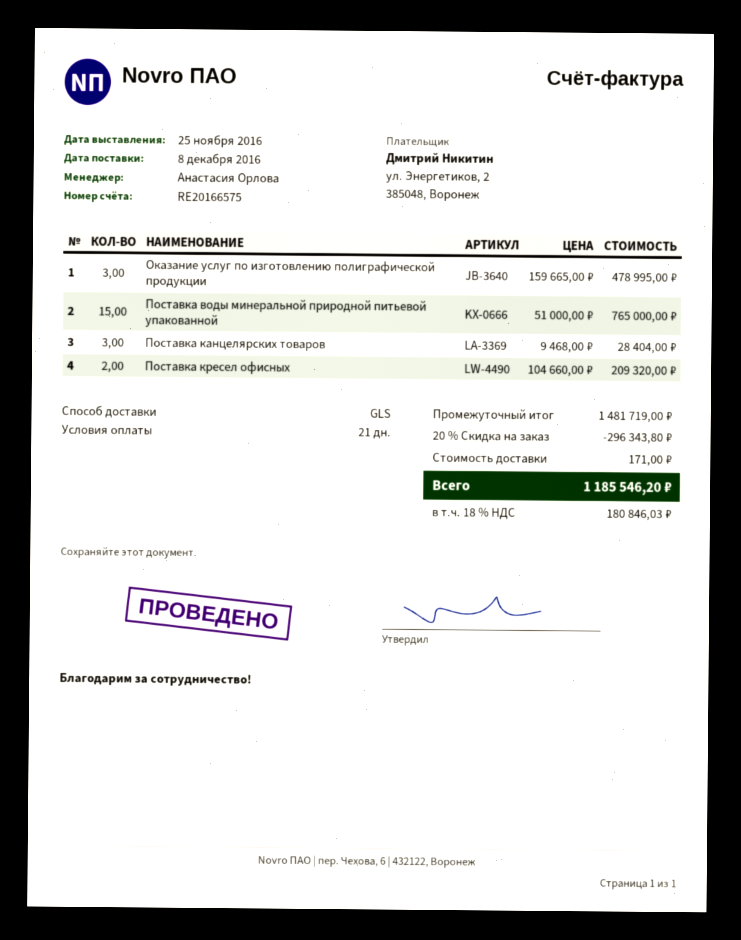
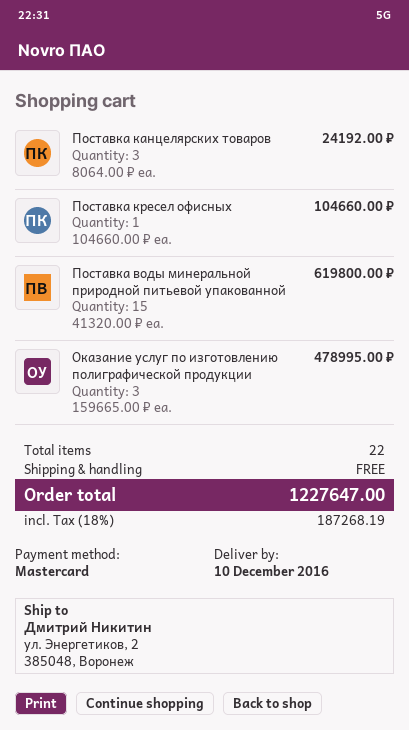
delivery date: 2016-12-08 -> 2016-12-10
Поставка воды минеральной природной питьевой упакованной: 15 x 51000.00 = 765000.00 -> 15 x 41320.00 = 619800.00
Поставка канцелярских товаров: 3 x 9468.00 = 28404.00 -> 3 x 8064.00 = 24192.00
Поставка кресел офисных: 2 x 104660.00 = 209320.00 -> 1 x 104660.00 = 104660.00
discount: 20% = 296343.80 -> none
shipping: 171.00 -> 0.00
tax: 18% = 180846.03 -> 18% = 187268.19
total: 1185546.20 -> 1227647.00

